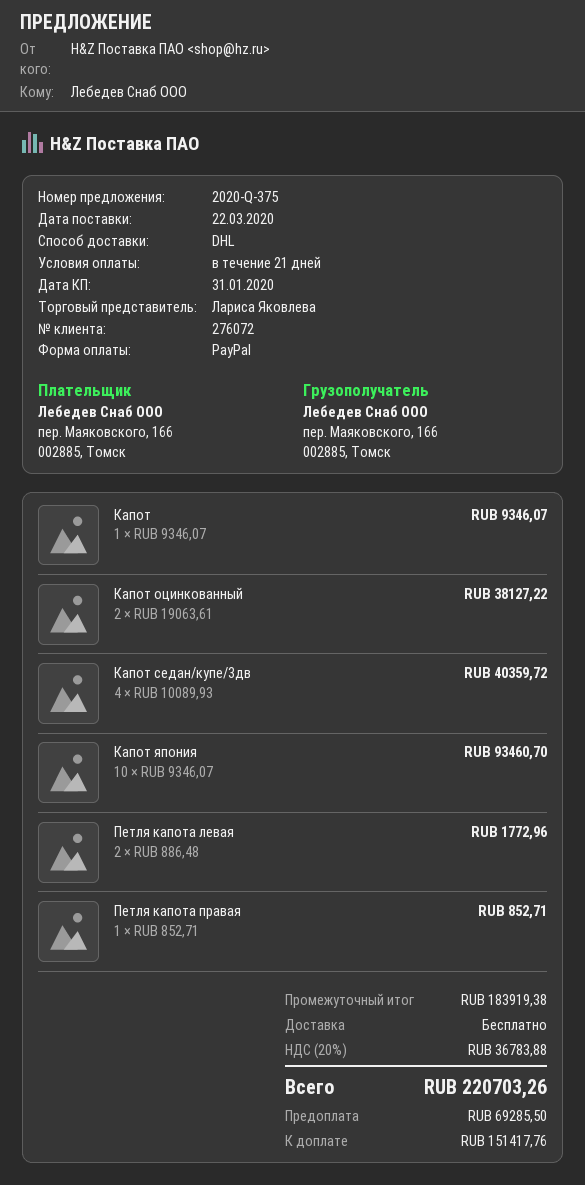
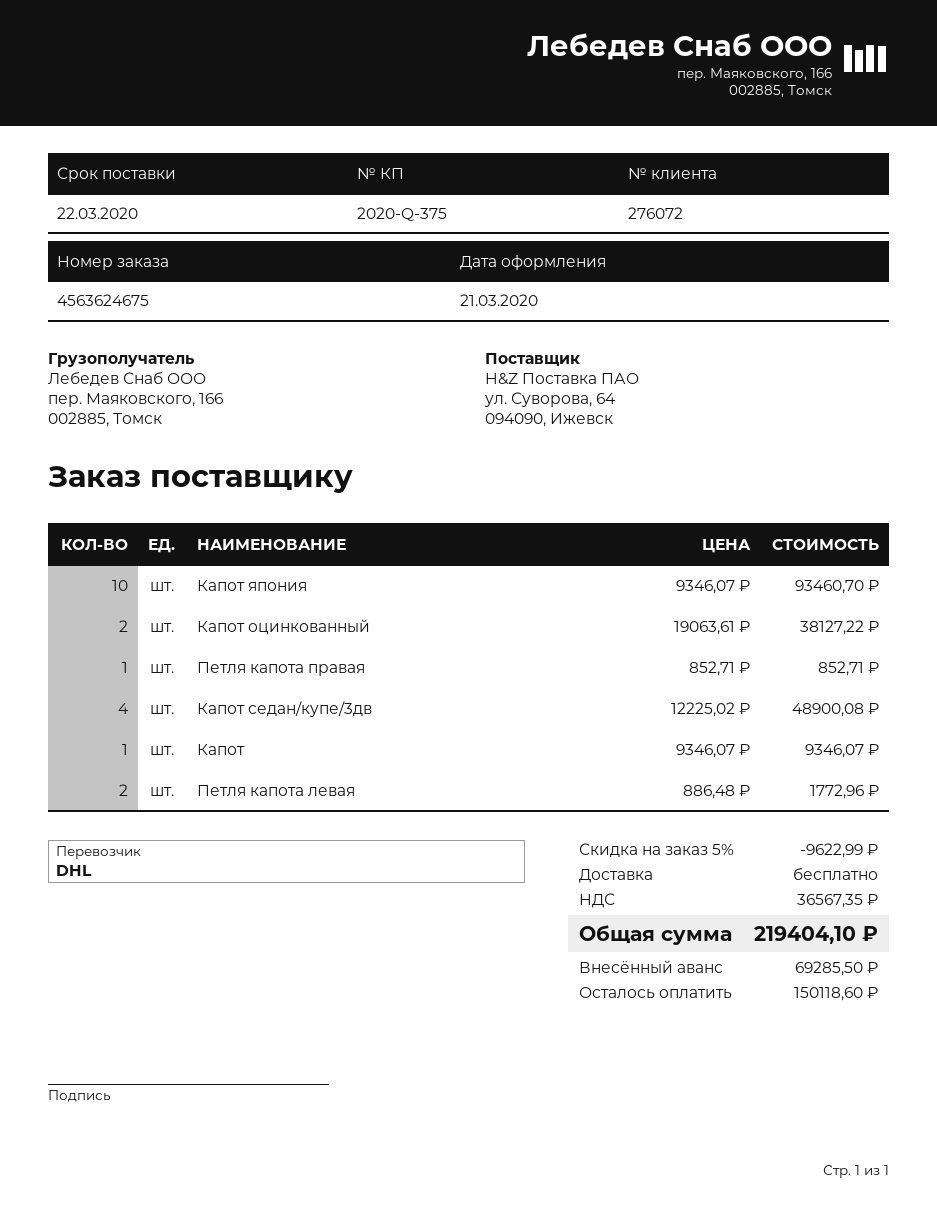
Капот седан/купе/3дв: 4 x 10089.93 = 40359.72 -> 4 x 12225.02 = 48900.08
discount: none -> 5% = 9622.99
tax: 36783.88 -> 36567.35
total: 220703.26 -> 219404.10
balance: 151417.76 -> 150118.60

